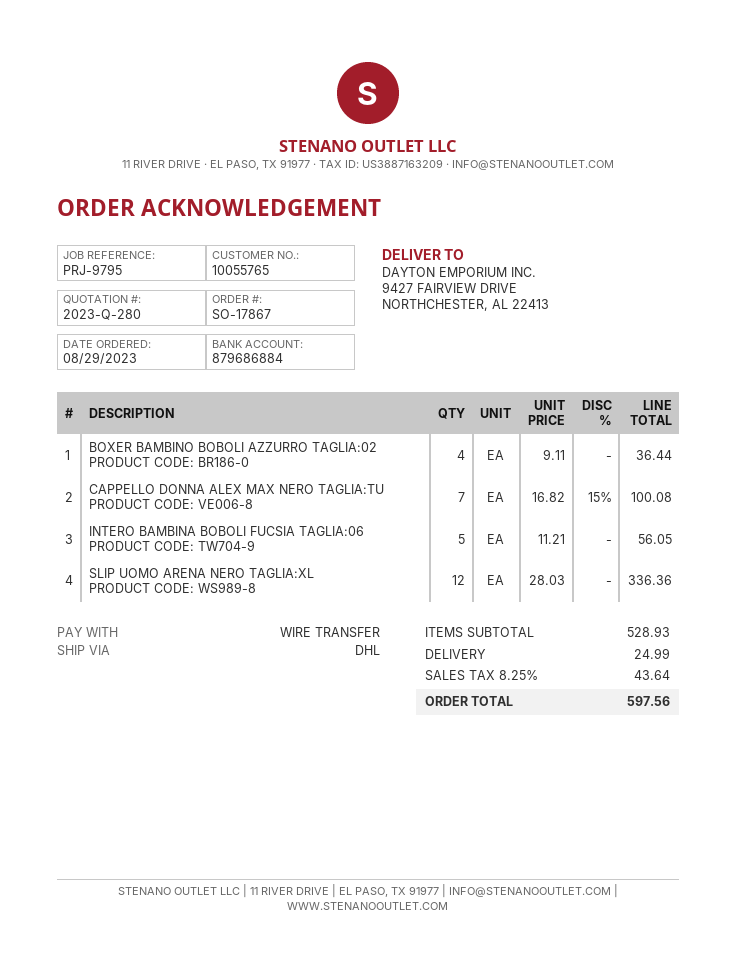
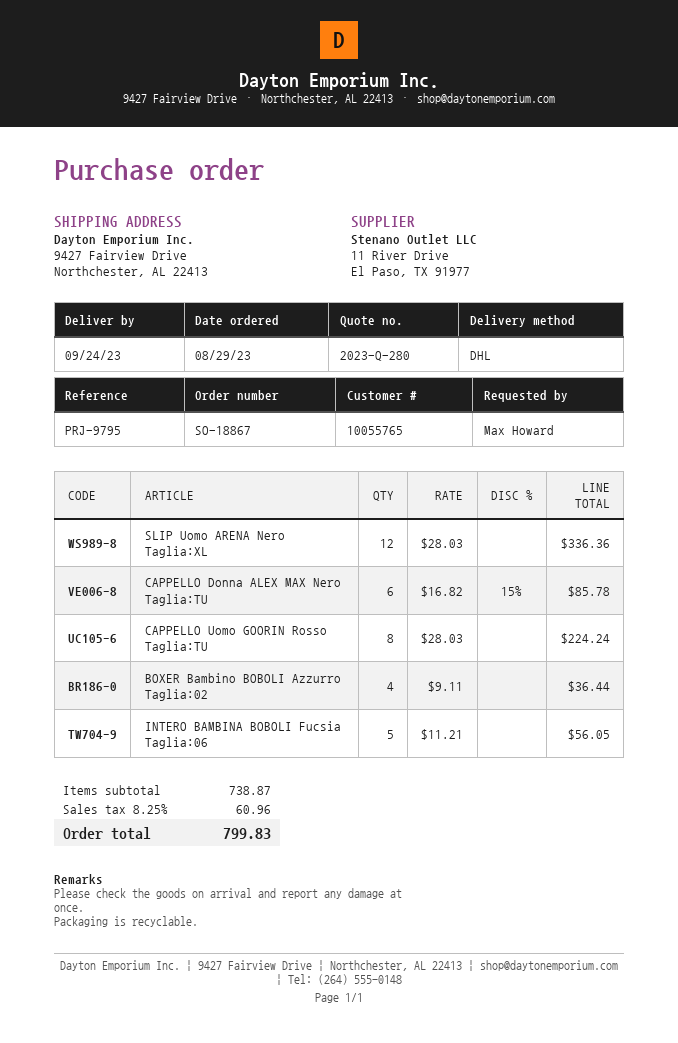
order number: SO-17867 -> SO-18867
CAPPELLO DONNA ALEX MAX NERO TAGLIA:TU: 7 x 16.82 - 15% = 100.08 -> 6 x 16.82 - 15% = 85.78
CAPPELLO Uomo GOORIN Rosso Taglia:TU: none -> 8 x 28.03 = 224.24
subtotal: 528.93 -> 738.87
shipping: 24.99 -> none
tax: 8.25% = 43.64 -> 8.25% = 60.96
total: 597.56 -> 799.83

